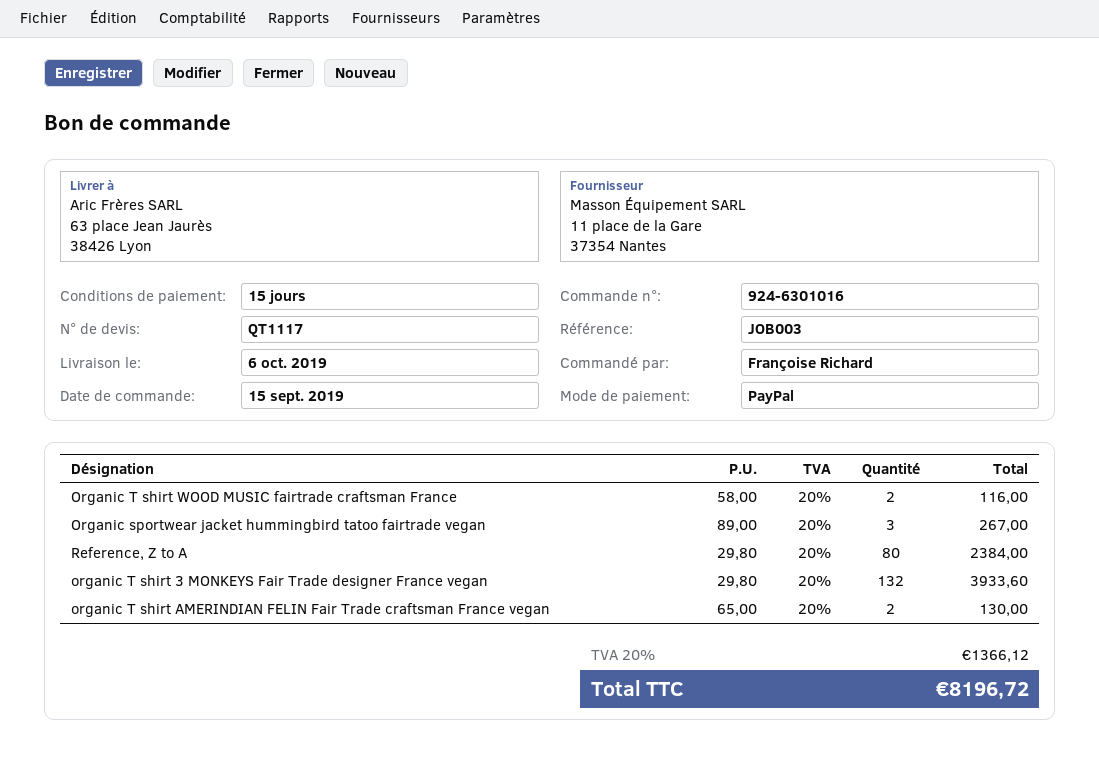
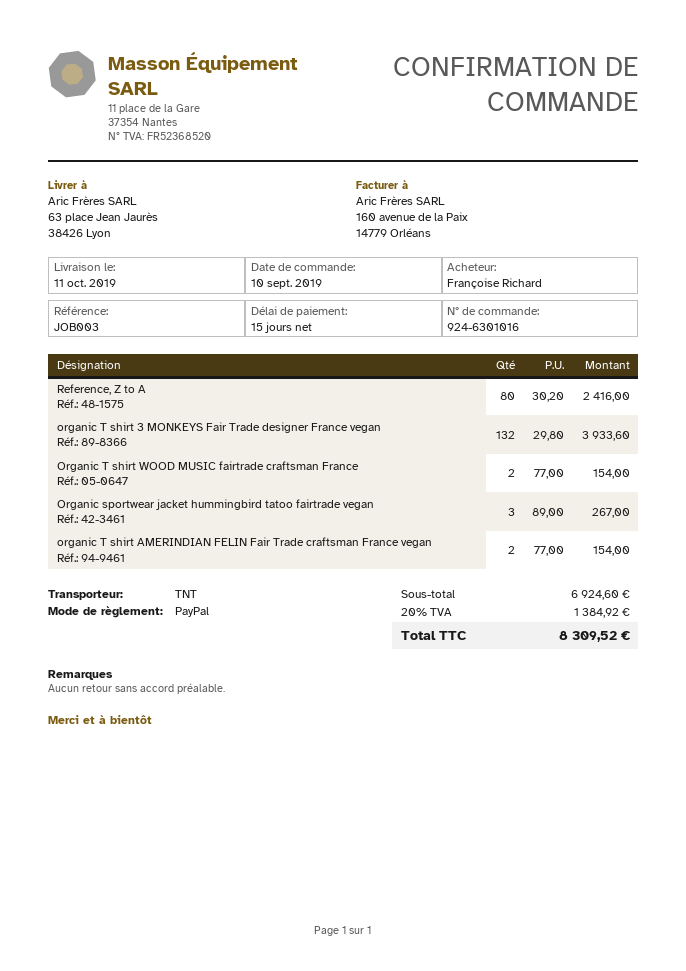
order date: 2019-09-15 -> 2019-09-10
delivery date: 2019-10-06 -> 2019-10-11
Organic T shirt WOOD MUSIC fairtrade craftsman France: 2 x 58.00 = 116.00 -> 2 x 77.00 = 154.00
Reference, Z to A: 80 x 29.80 = 2384.00 -> 80 x 30.20 = 2416.00
organic T shirt AMERINDIAN FELIN Fair Trade craftsman France vegan: 2 x 65.00 = 130.00 -> 2 x 77.00 = 154.00
tax: 20% = 1366.12 -> 20% = 1384.92
total: 8196.72 -> 8309.52

